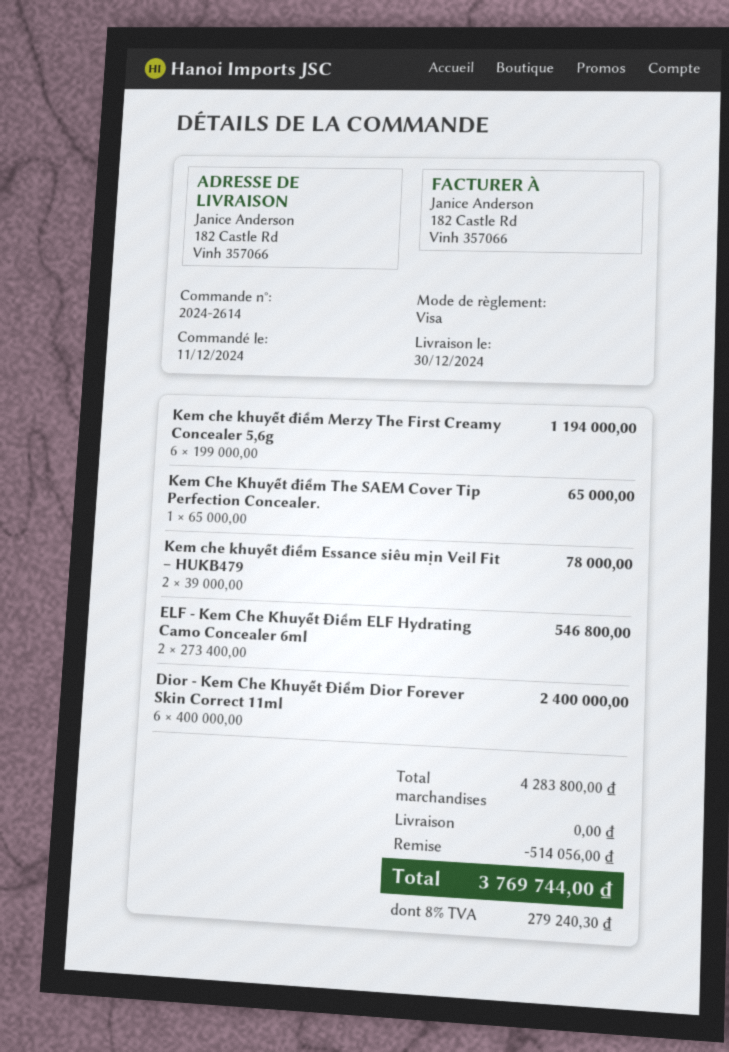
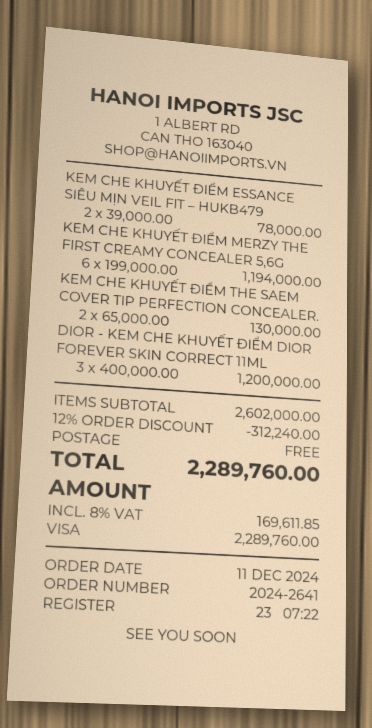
order number: 2024-2614 -> 2024-2641
Kem Che Khuyết điểm The SAEM Cover Tip Perfection Concealer.: 1 x 65000.00 = 65000.00 -> 2 x 65000.00 = 130000.00
ELF - Kem Che Khuyết Điểm ELF Hydrating Camo Concealer 6ml: 2 x 273400.00 = 546800.00 -> none
Dior - Kem Che Khuyết Điểm Dior Forever Skin Correct 11ml: 6 x 400000.00 = 2400000.00 -> 3 x 400000.00 = 1200000.00
subtotal: 4283800.00 -> 2602000.00
discount: 514056.00 -> 312240.00
tax: 8% = 279240.30 -> 8% = 169611.85
total: 3769744.00 -> 2289760.00

